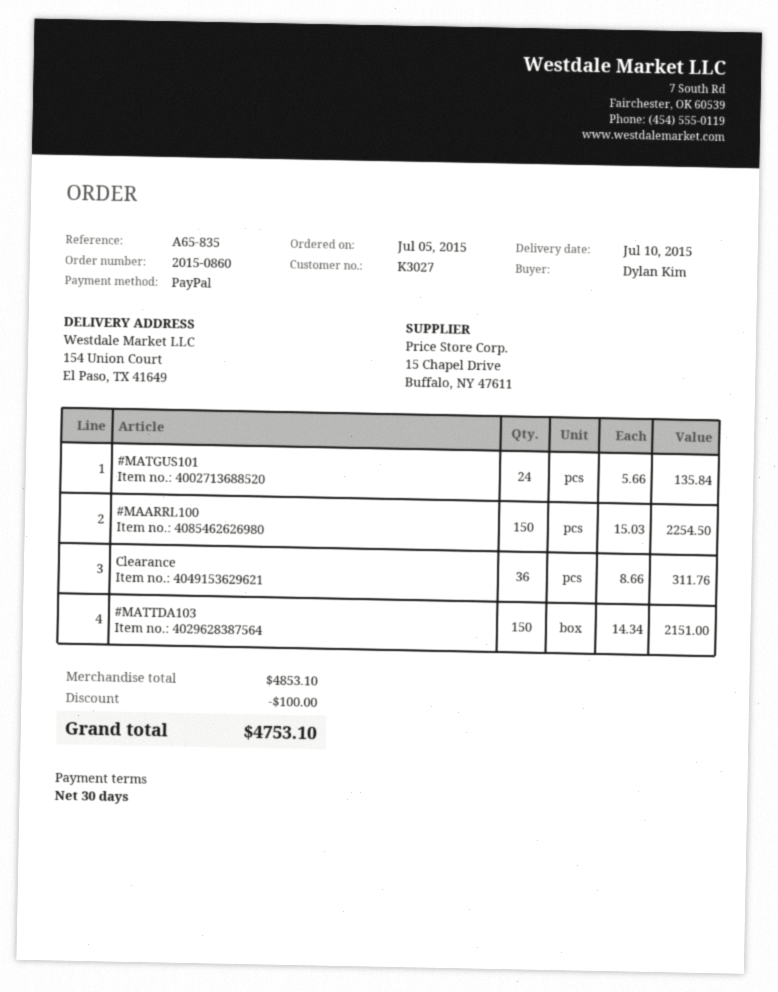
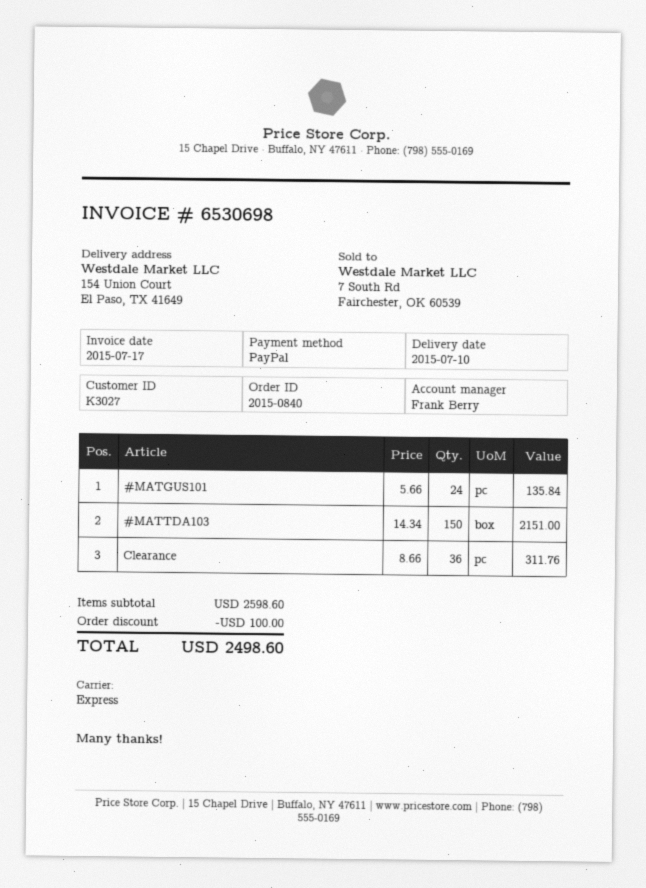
order number: 2015-0860 -> 2015-0840
#MAARRL100: 150 x 15.03 = 2254.50 -> none
subtotal: 4853.10 -> 2598.60
total: 4753.10 -> 2498.60

